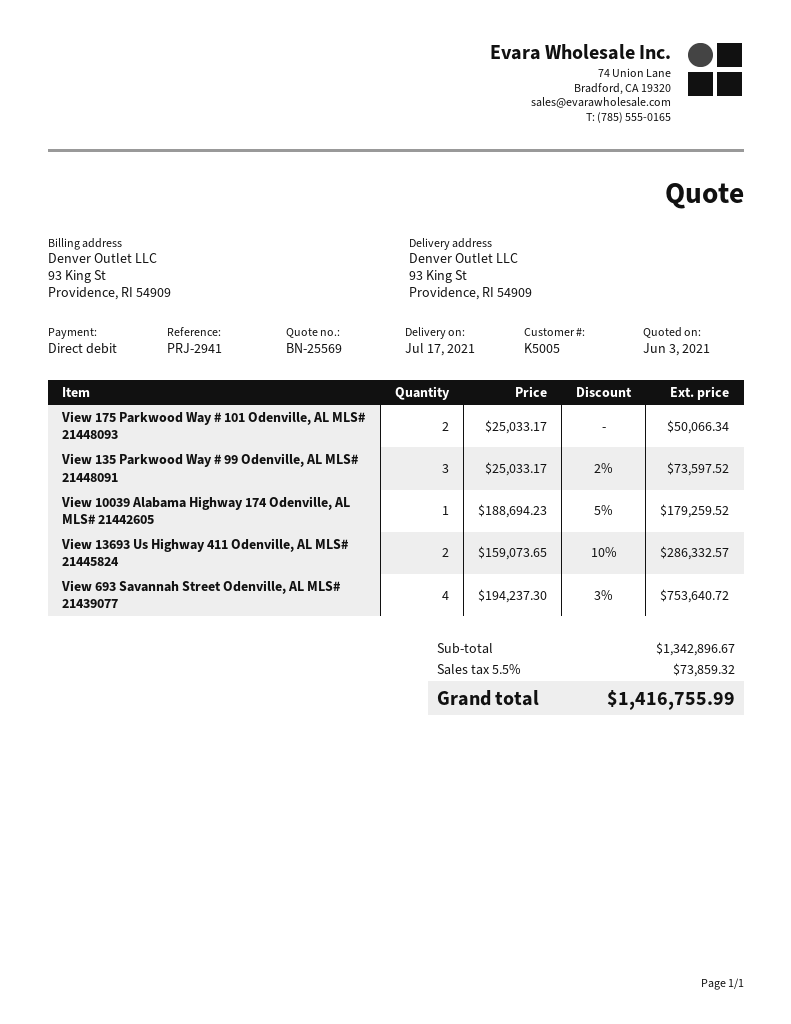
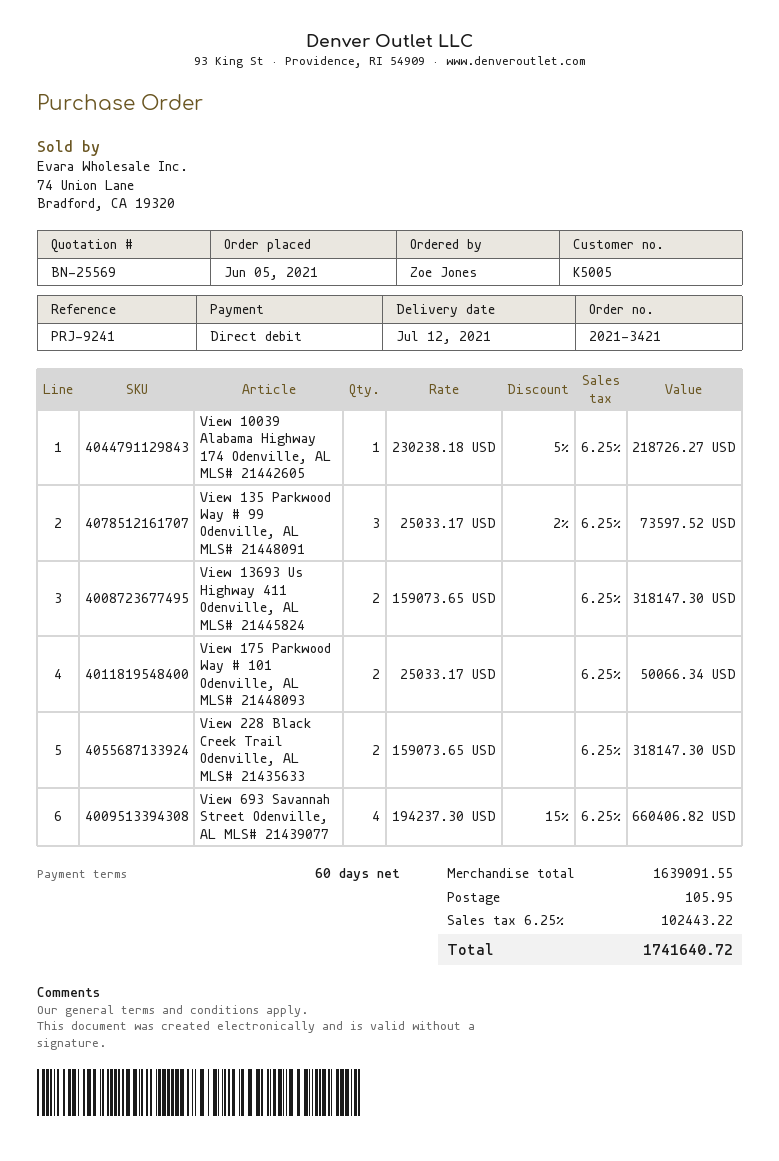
delivery date: 2021-07-17 -> 2021-07-12
reference: PRJ-2941 -> PRJ-9241
View 10039 Alabama Highway 174 Odenville, AL MLS# 21442605: 1 x 188694.23 - 5% = 179259.52 -> 1 x 230238.18 - 5% = 218726.27
View 13693 Us Highway 411 Odenville, AL MLS# 21445824: 2 x 159073.65 - 10% = 286332.57 -> 2 x 159073.65 = 318147.30
View 693 Savannah Street Odenville, AL MLS# 21439077: 4 x 194237.30 - 3% = 753640.72 -> 4 x 194237.30 - 15% = 660406.82
View 228 Black Creek Trail Odenville, AL MLS# 21435633: none -> 2 x 159073.65 = 318147.30
subtotal: 1342896.67 -> 1639091.55
shipping: none -> 105.95
tax: 5.5% = 73859.32 -> 6.25% = 102443.22
total: 1416755.99 -> 1741640.72

